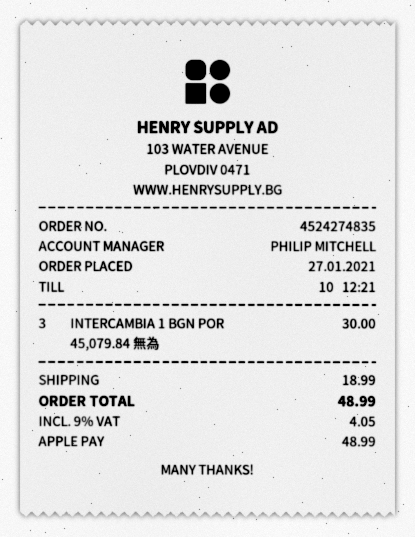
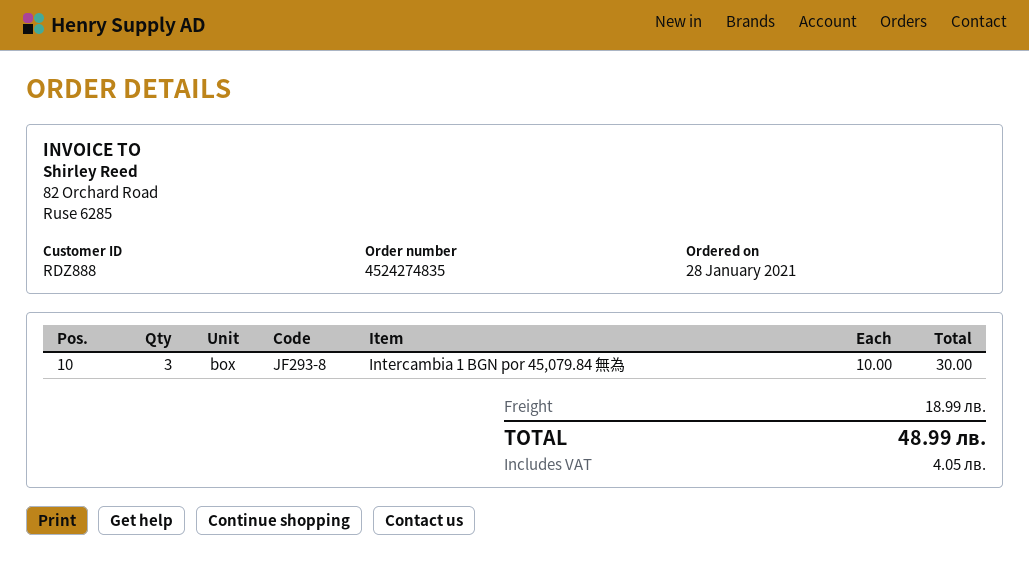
order date: 2021-01-27 -> 2021-01-28

